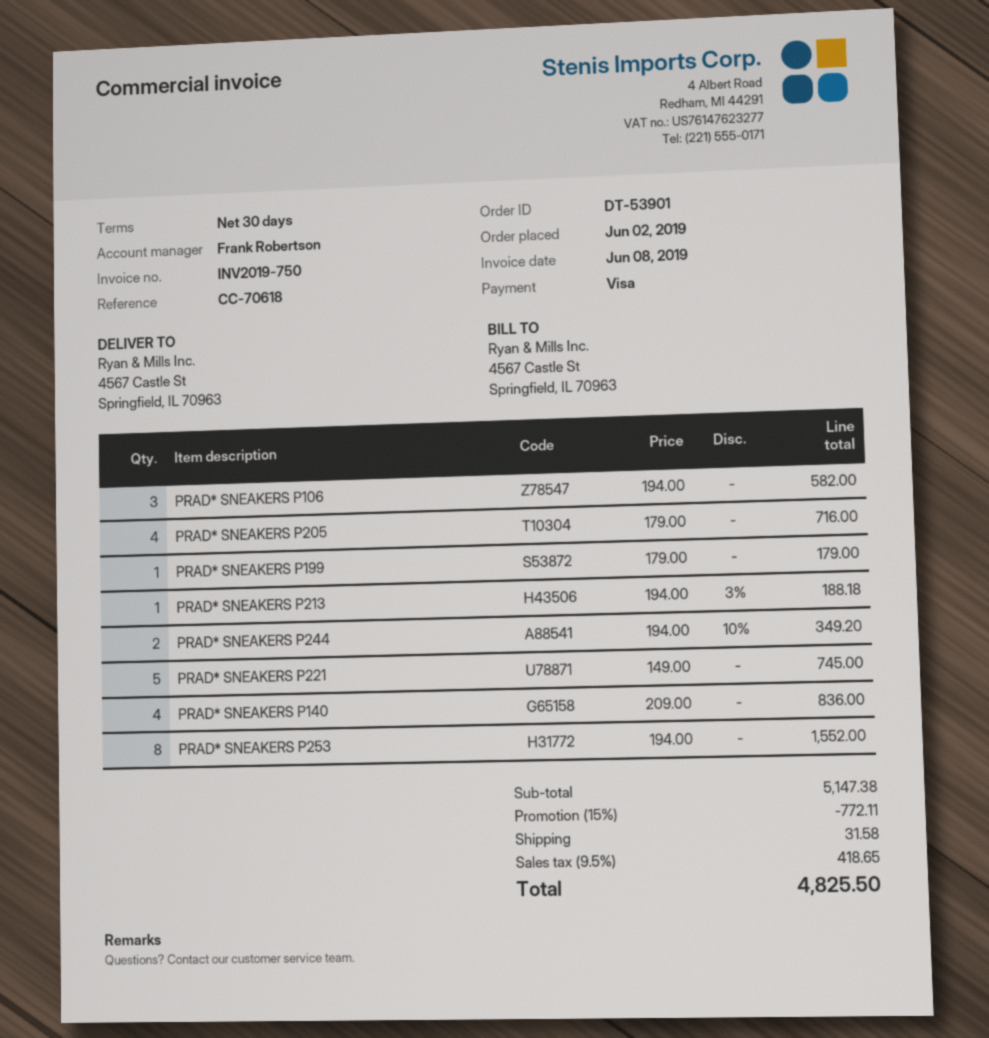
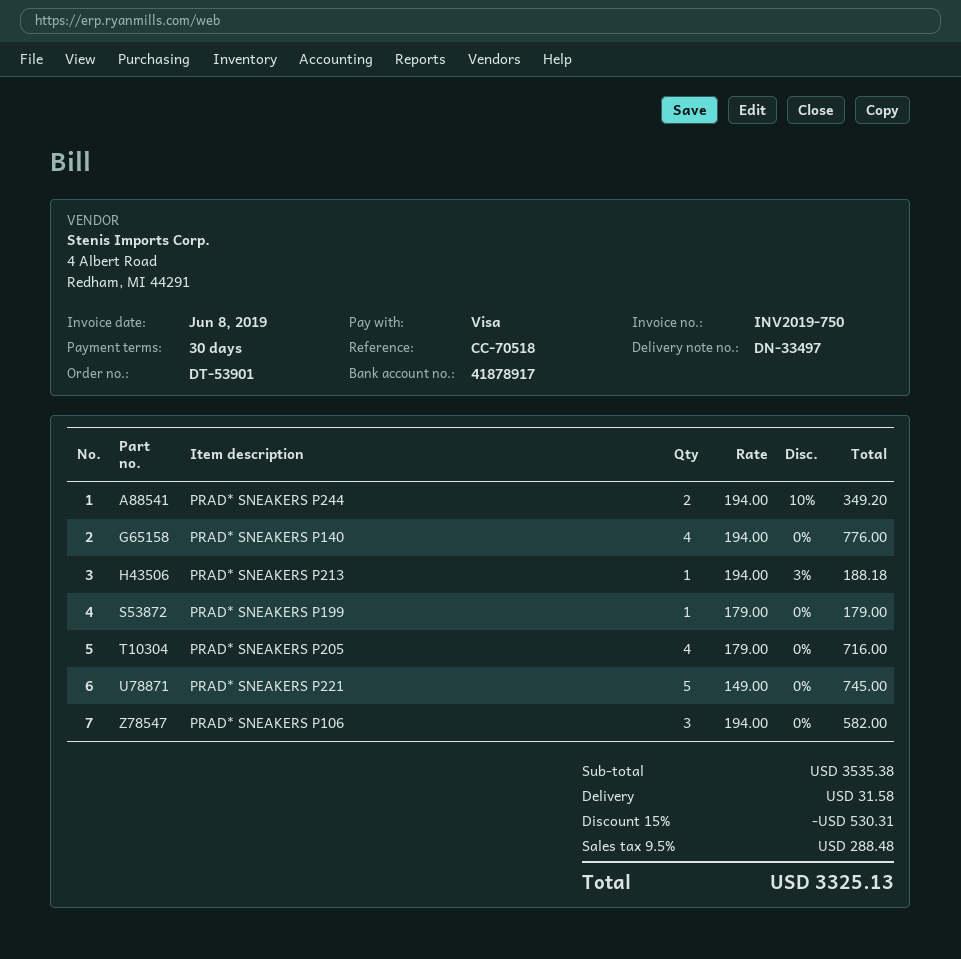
reference: CC-70618 -> CC-70518
PRAD* SNEAKERS P140: 4 x 209.00 = 836.00 -> 4 x 194.00 = 776.00
PRAD* SNEAKERS P253: 8 x 194.00 = 1552.00 -> none
subtotal: 5147.38 -> 3535.38
discount: 15% = 772.11 -> 15% = 530.31
tax: 9.5% = 418.65 -> 9.5% = 288.48
total: 4825.50 -> 3325.13

